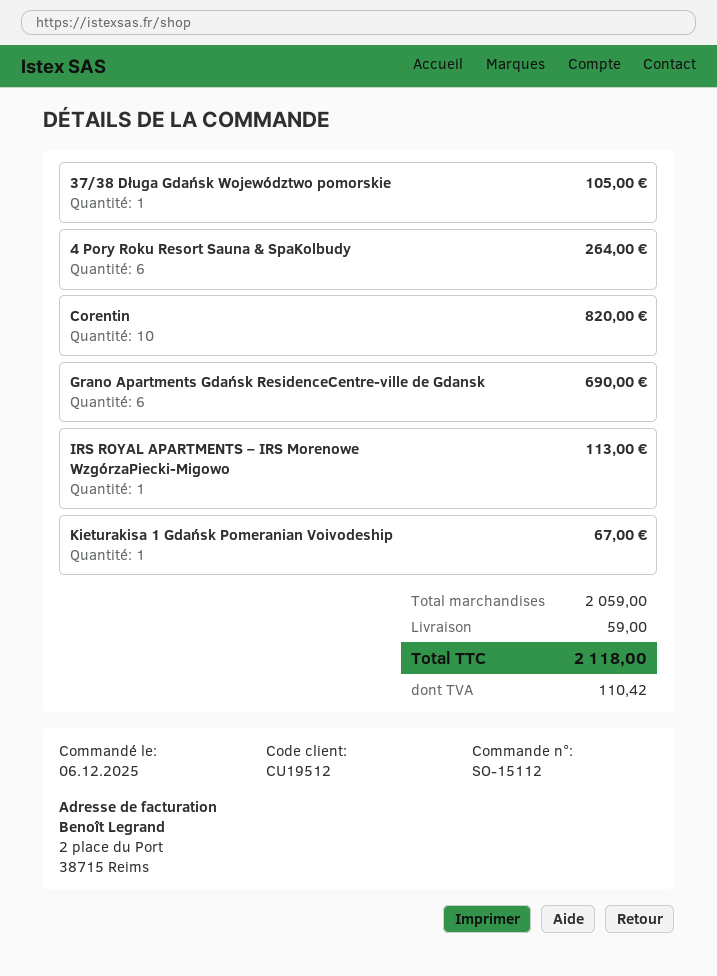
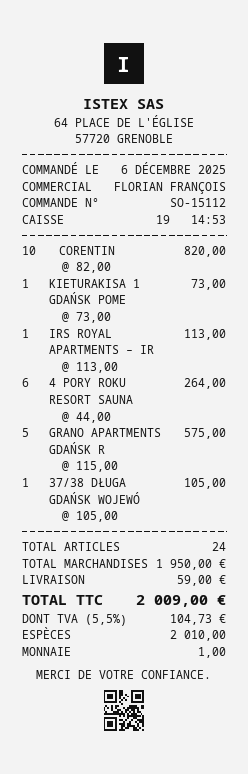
Grano Apartments Gdańsk ResidenceCentre-ville de Gdansk: 6 for 690.00 -> 5 for 575.00
Kieturakisa 1 Gdańsk Pomeranian Voivodeship: 1 for 67.00 -> 1 for 73.00
subtotal: 2059.00 -> 1950.00
tax: 110.42 -> 104.73
total: 2118.00 -> 2009.00

